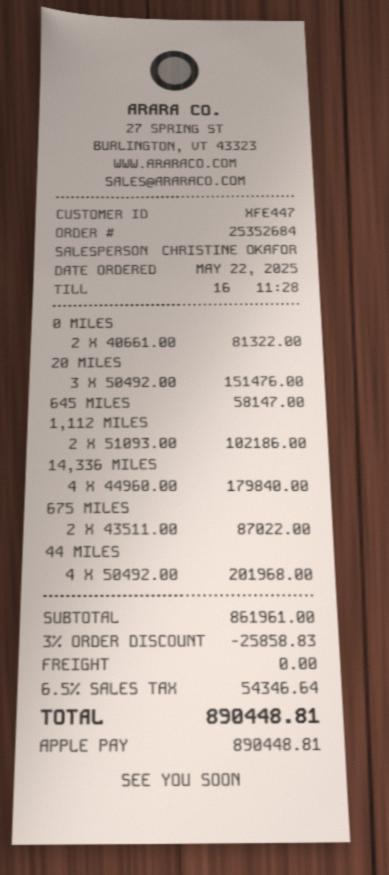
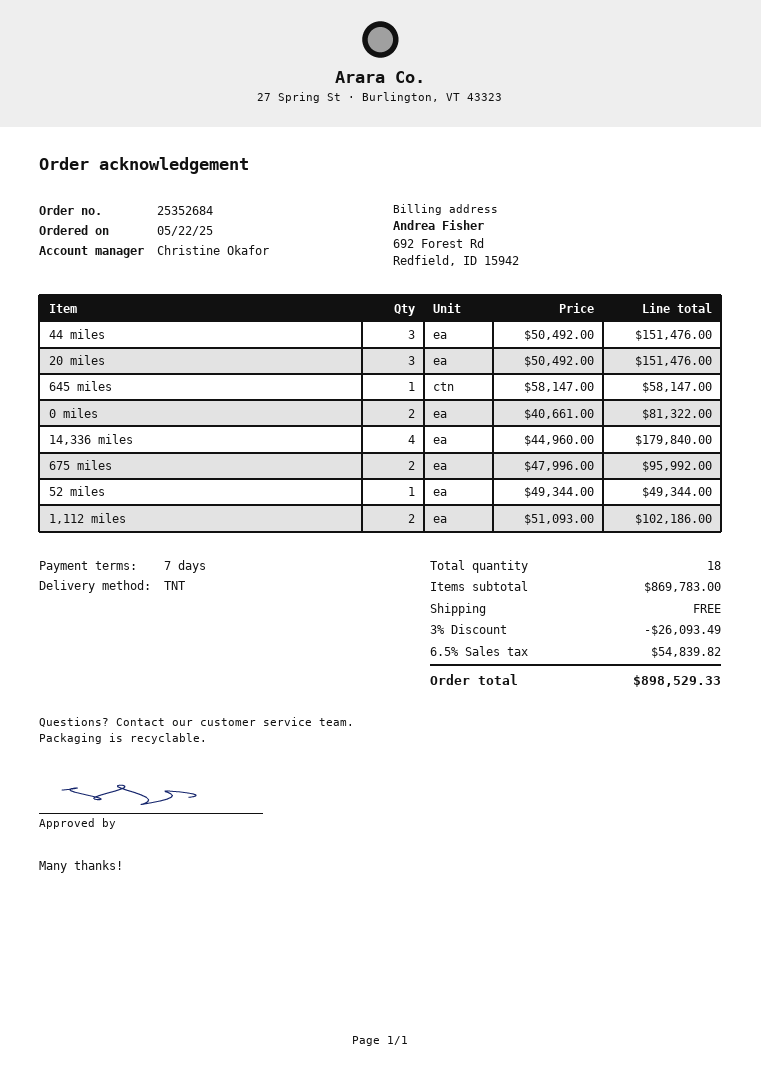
675 MILES: 2 x 43511.00 = 87022.00 -> 2 x 47996.00 = 95992.00
44 MILES: 4 x 50492.00 = 201968.00 -> 3 x 50492.00 = 151476.00
52 miles: none -> 1 x 49344.00 = 49344.00
subtotal: 861961.00 -> 869783.00
discount: 3% = 25858.83 -> 3% = 26093.49
tax: 6.5% = 54346.64 -> 6.5% = 54839.82
total: 890448.81 -> 898529.33

